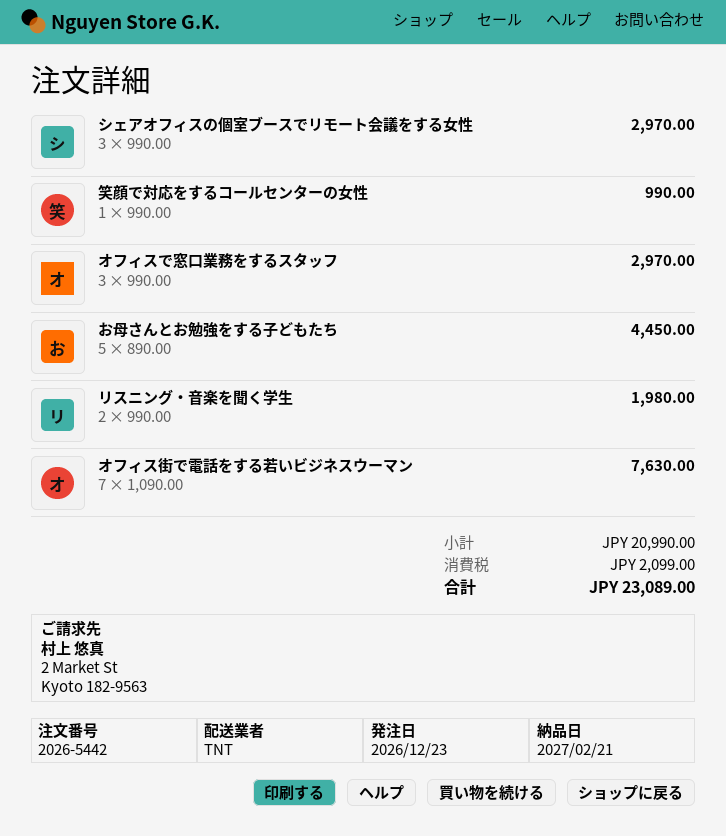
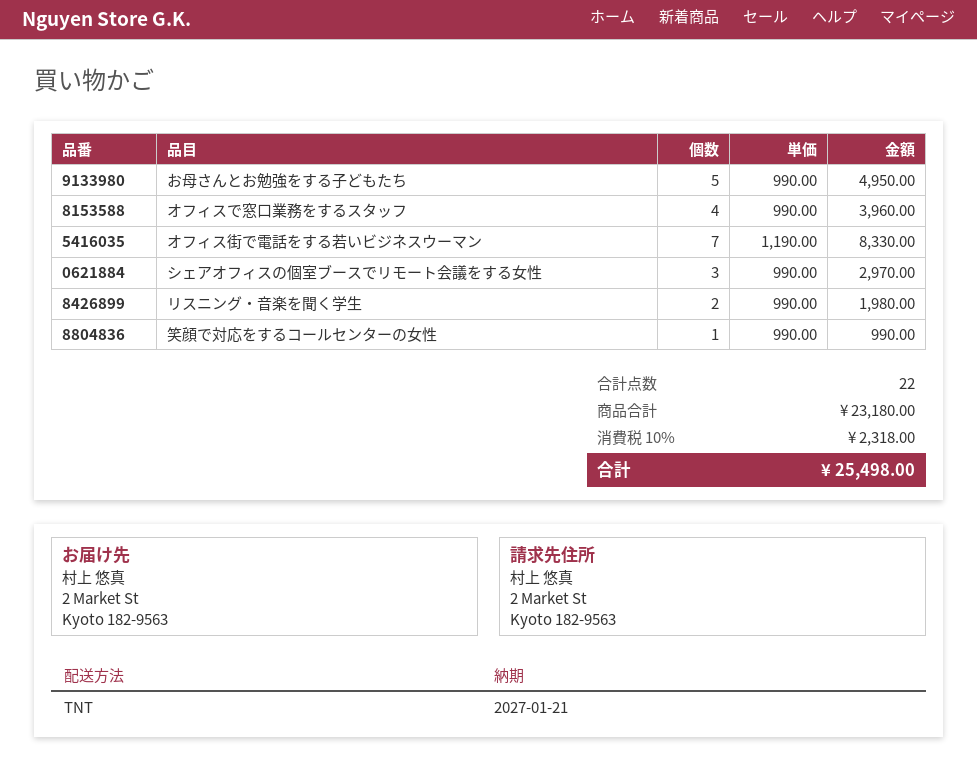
delivery date: 2027-02-21 -> 2027-01-21
オフィスで窓口業務をするスタッフ: 3 x 990.00 = 2970.00 -> 4 x 990.00 = 3960.00
お母さんとお勉強をする子どもたち: 5 x 890.00 = 4450.00 -> 5 x 990.00 = 4950.00
オフィス街で電話をする若いビジネスウーマン: 7 x 1090.00 = 7630.00 -> 7 x 1190.00 = 8330.00
subtotal: 20990.00 -> 23180.00
tax: 2099.00 -> 2318.00
total: 23089.00 -> 25498.00

